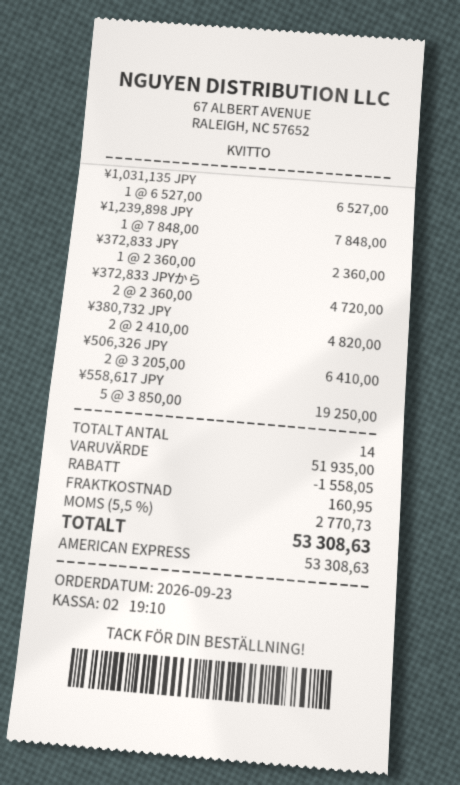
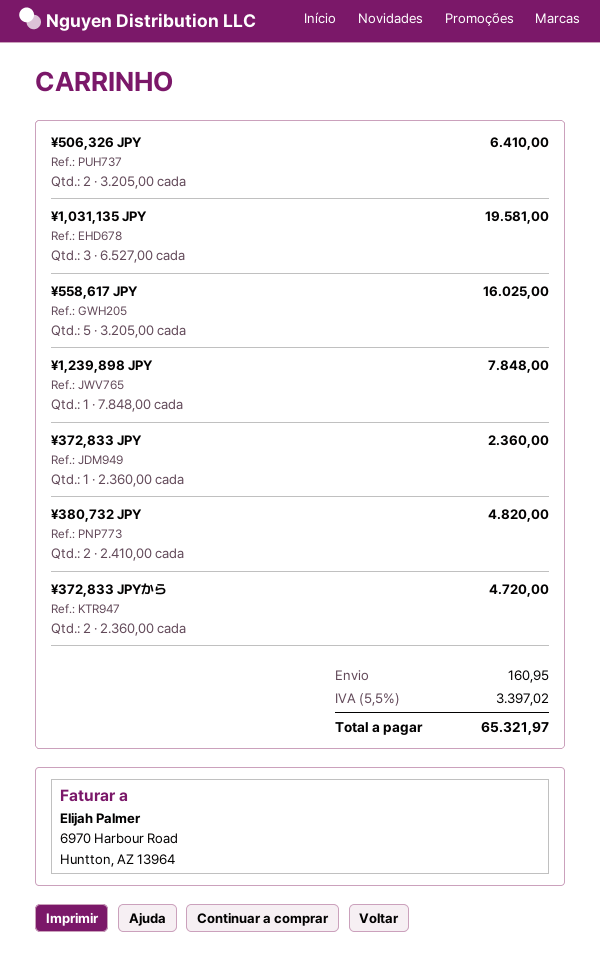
¥1,031,135 JPY: 1 x 6527.00 = 6527.00 -> 3 x 6527.00 = 19581.00
¥558,617 JPY: 5 x 3850.00 = 19250.00 -> 5 x 3205.00 = 16025.00
discount: 1558.05 -> none
tax: 5.5% = 2770.73 -> 5.5% = 3397.02
total: 53308.63 -> 65321.97

